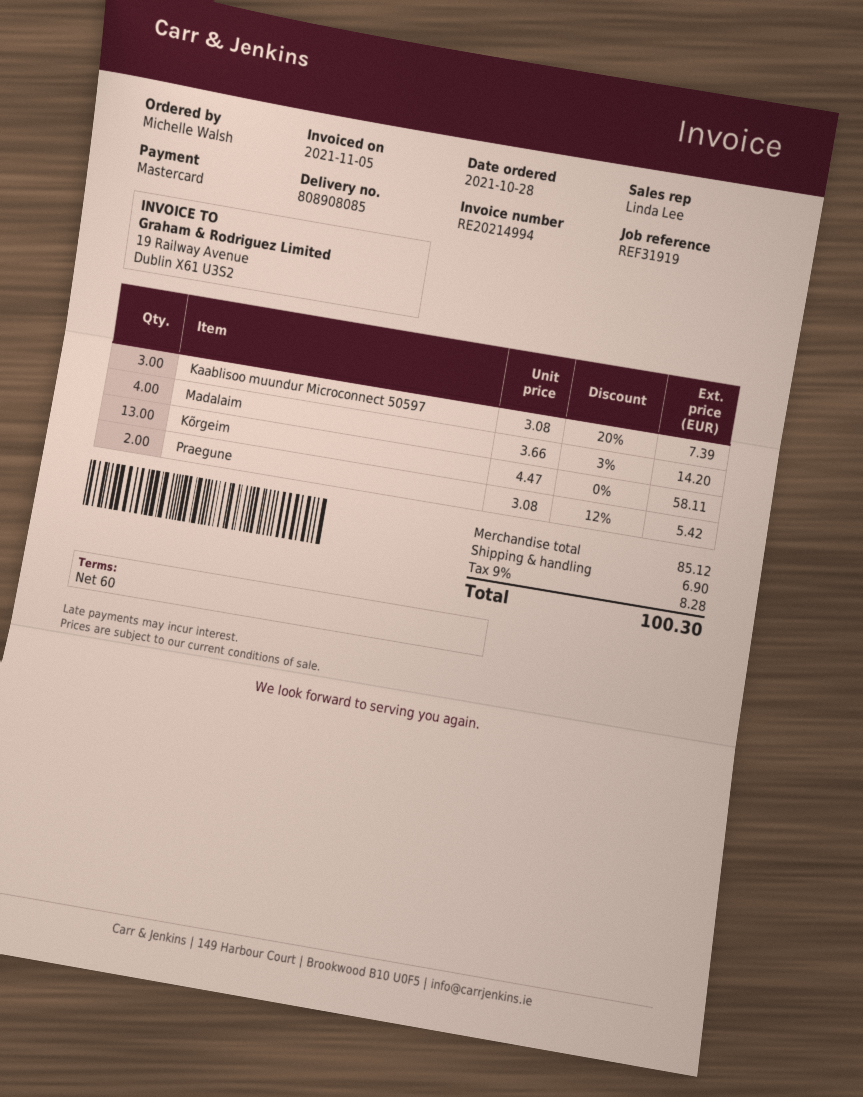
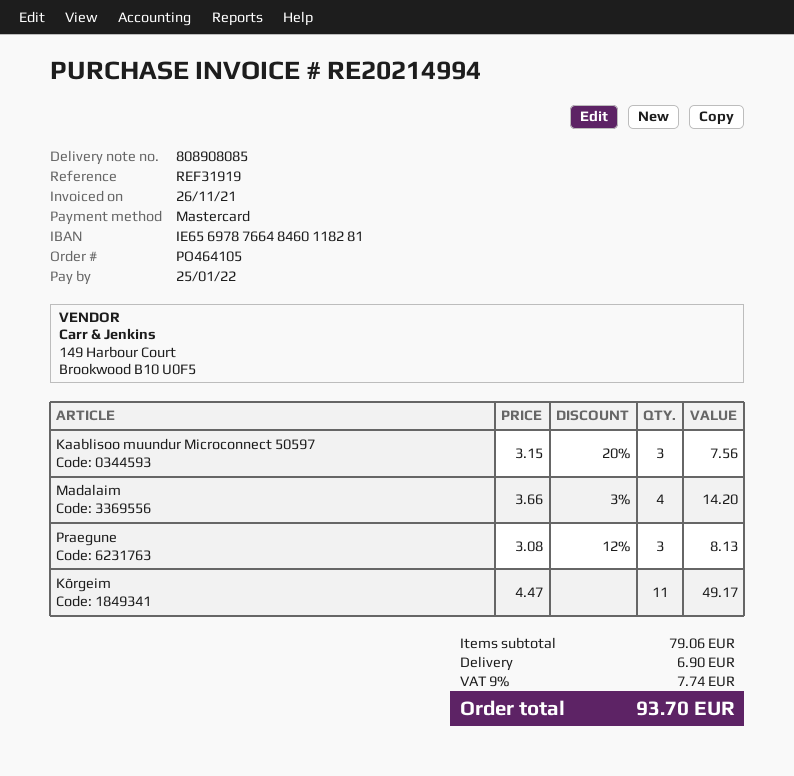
invoice date: 2021-11-05 -> 2021-11-26
Kaablisoo muundur Microconnect 50597: 3 x 3.08 - 20% = 7.39 -> 3 x 3.15 - 20% = 7.56
Kõrgeim: 13 x 4.47 = 58.11 -> 11 x 4.47 = 49.17
Praegune: 2 x 3.08 - 12% = 5.42 -> 3 x 3.08 - 12% = 8.13
subtotal: 85.12 -> 79.06
tax: 9% = 8.28 -> 9% = 7.74
total: 100.30 -> 93.70

